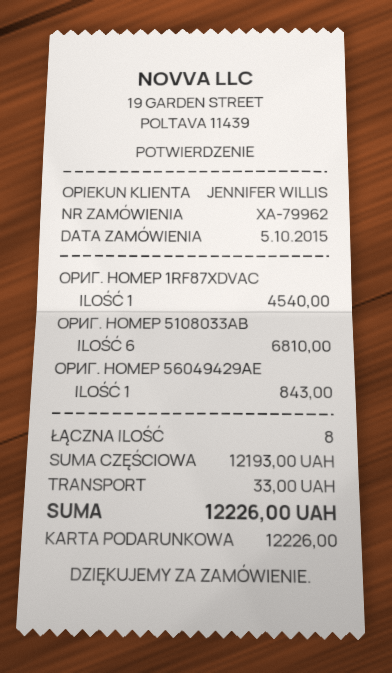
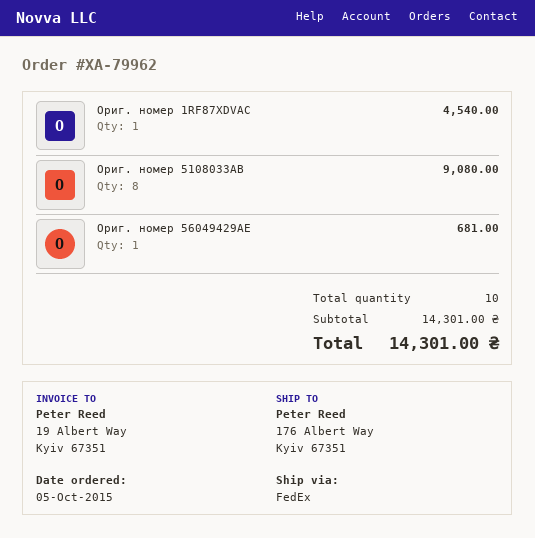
ОРИГ. НОМЕР 5108033AB: 6 for 6810.00 -> 8 for 9080.00
ОРИГ. НОМЕР 56049429AE: 1 for 843.00 -> 1 for 681.00
total quantity: 8 -> 10
subtotal: 12193.00 -> 14301.00
shipping: 33.00 -> none
total: 12226.00 -> 14301.00

